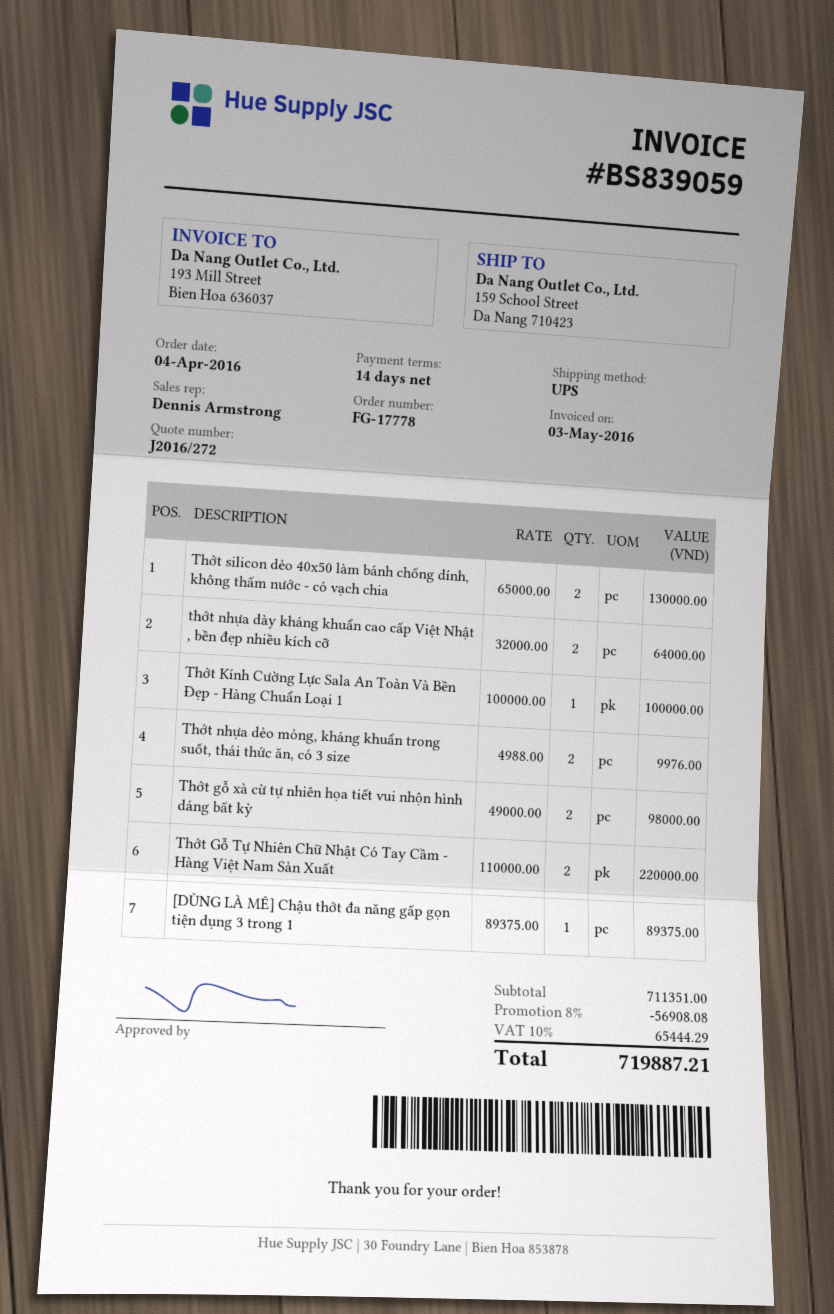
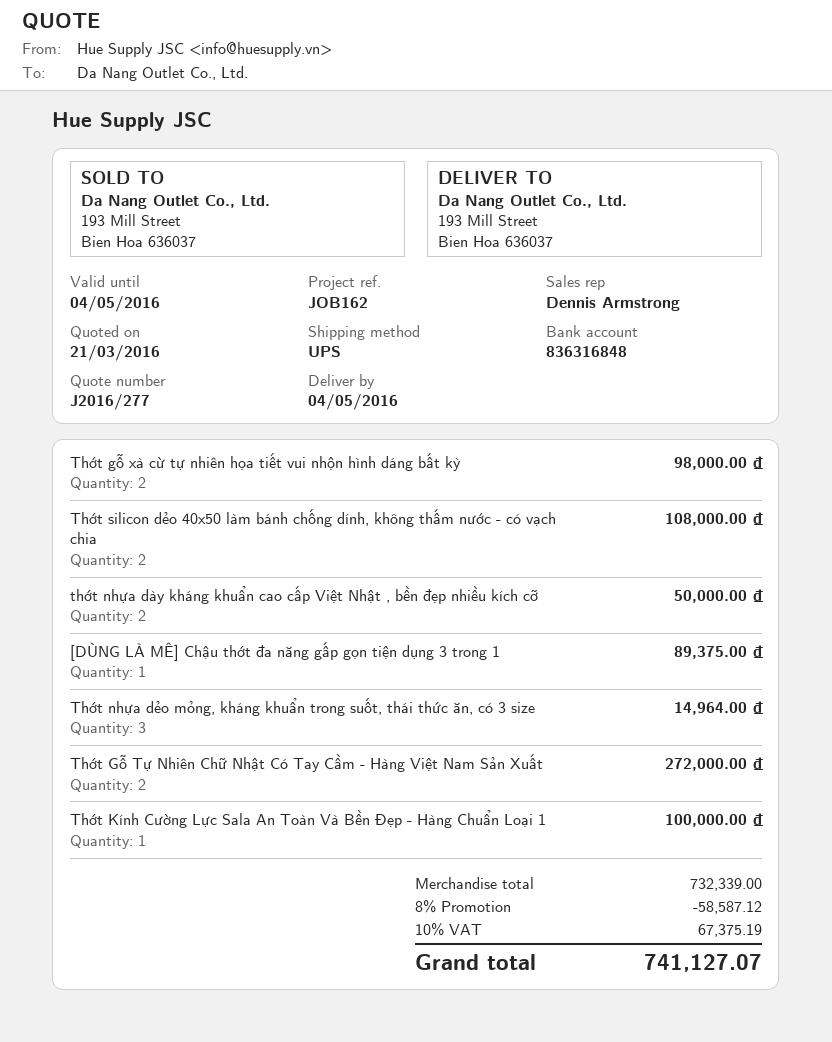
quote number: J2016/272 -> J2016/277
ship to: 159 School Street, Da Nang 710423 -> 193 Mill Street, Bien Hoa 636037
Thớt silicon dẻo 40x50 làm bánh chống dính, không thấm nước - có vạch chia: 2 for 130000.00 -> 2 for 108000.00
thớt nhựa dày kháng khuẩn cao cấp Việt Nhật , bền đẹp nhiều kích cỡ: 2 for 64000.00 -> 2 for 50000.00
Thớt nhựa dẻo mỏng, kháng khuẩn trong suốt, thái thức ăn, có 3 size: 2 for 9976.00 -> 3 for 14964.00
Thớt Gỗ Tự Nhiên Chữ Nhật Có Tay Cầm - Hàng Việt Nam Sản Xuất: 2 for 220000.00 -> 2 for 272000.00
subtotal: 711351.00 -> 732339.00
discount: 8% = 56908.08 -> 8% = 58587.12
tax: 10% = 65444.29 -> 10% = 67375.19
total: 719887.21 -> 741127.07

